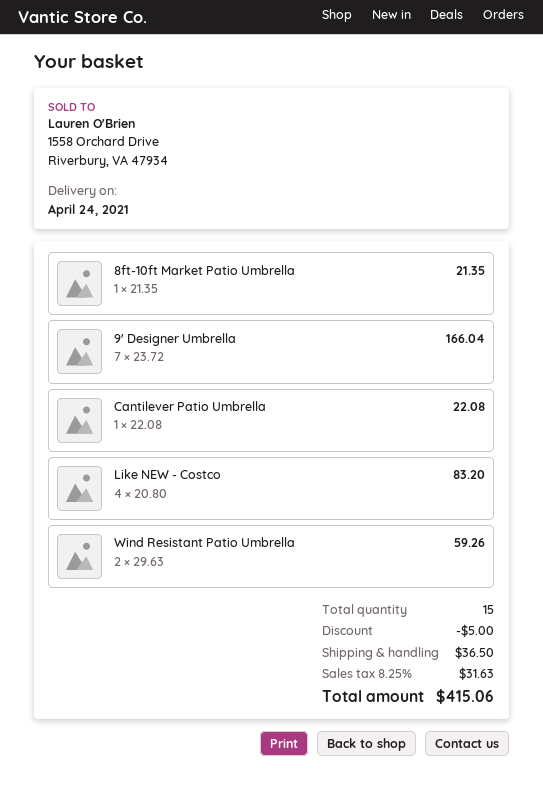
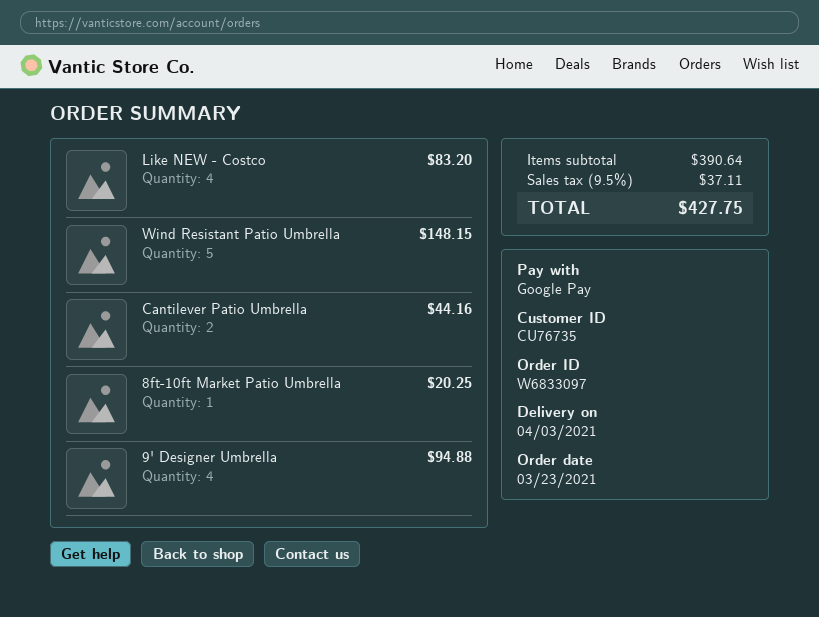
delivery date: 2021-04-24 -> 2021-04-03
8ft-10ft Market Patio Umbrella: 1 for 21.35 -> 1 for 20.25
9' Designer Umbrella: 7 for 166.04 -> 4 for 94.88
Cantilever Patio Umbrella: 1 for 22.08 -> 2 for 44.16
Wind Resistant Patio Umbrella: 2 for 59.26 -> 5 for 148.15
discount: 5.00 -> none
shipping: 36.50 -> none
tax: 8.25% = 31.63 -> 9.5% = 37.11
total: 415.06 -> 427.75

